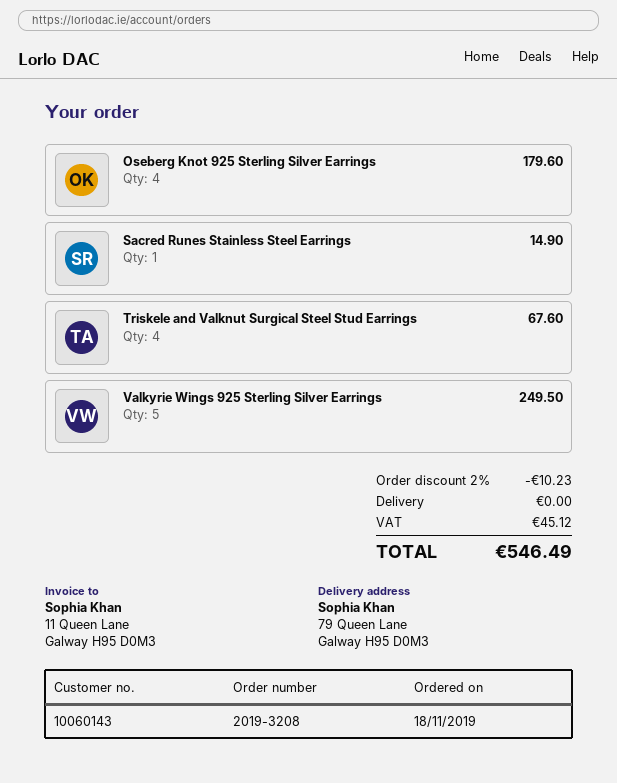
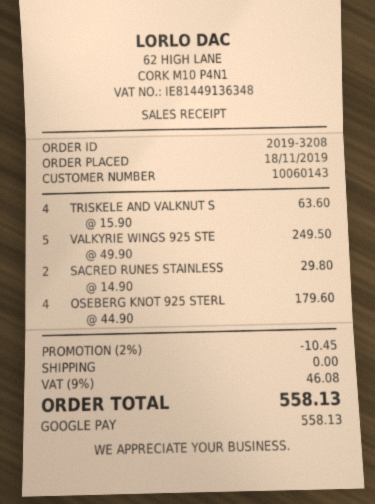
Sacred Runes Stainless Steel Earrings: 1 for 14.90 -> 2 for 29.80
Triskele and Valknut Surgical Steel Stud Earrings: 4 for 67.60 -> 4 for 63.60
discount: 2% = 10.23 -> 2% = 10.45
tax: 45.12 -> 46.08
total: 546.49 -> 558.13

